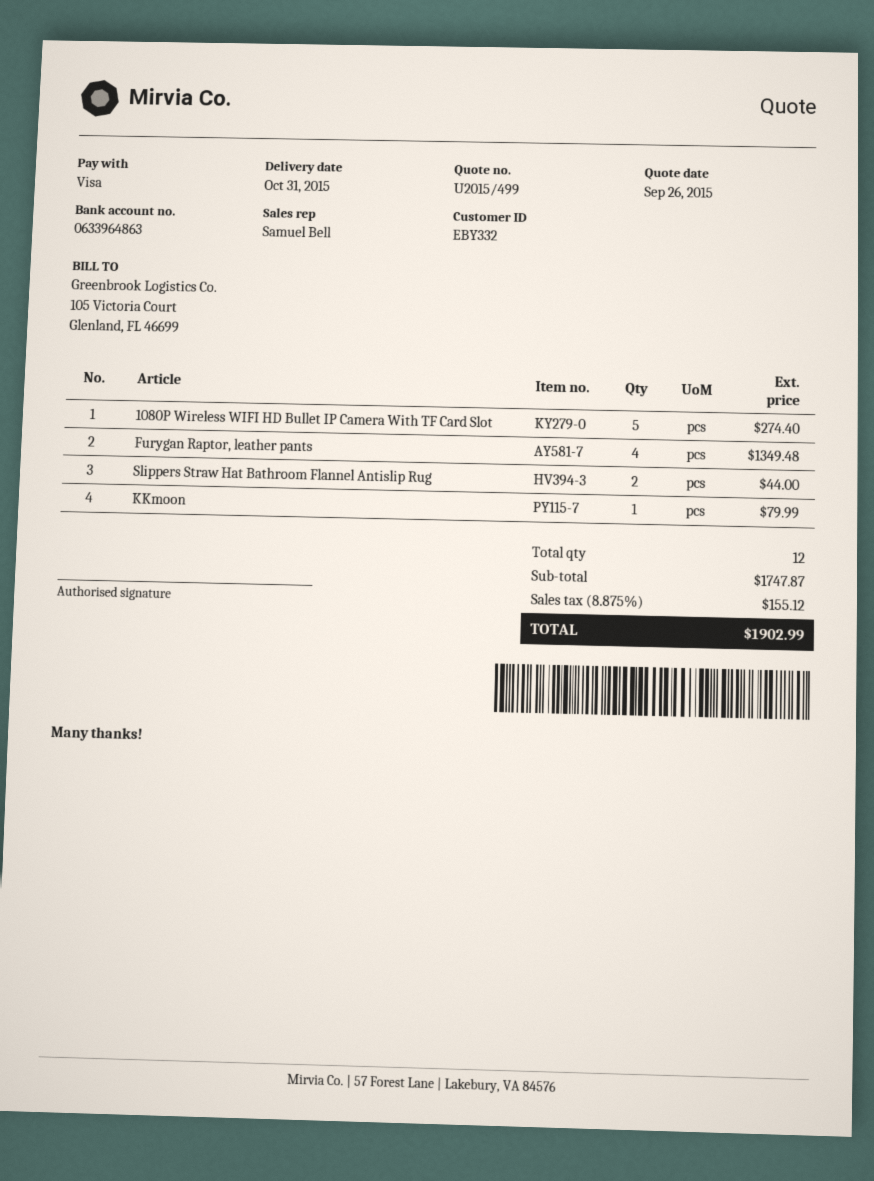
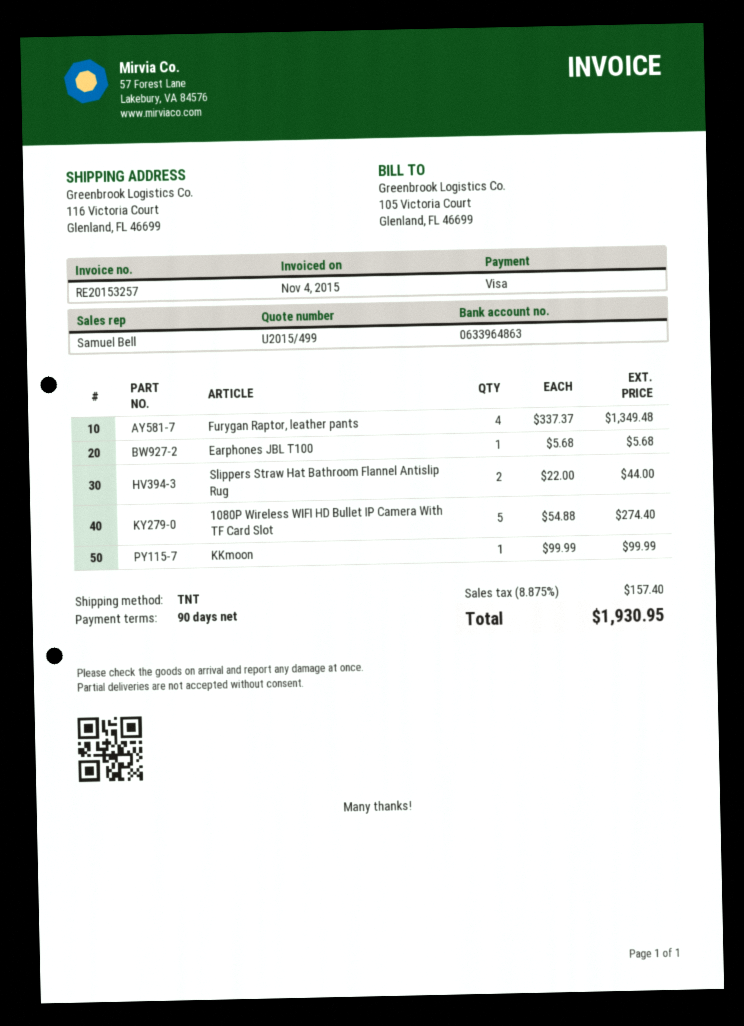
KKmoon: 1 for 79.99 -> 1 for 99.99
Earphones JBL T100: none -> 1 for 5.68
tax: 8.875% = 155.12 -> 8.875% = 157.40
total: 1902.99 -> 1930.95

